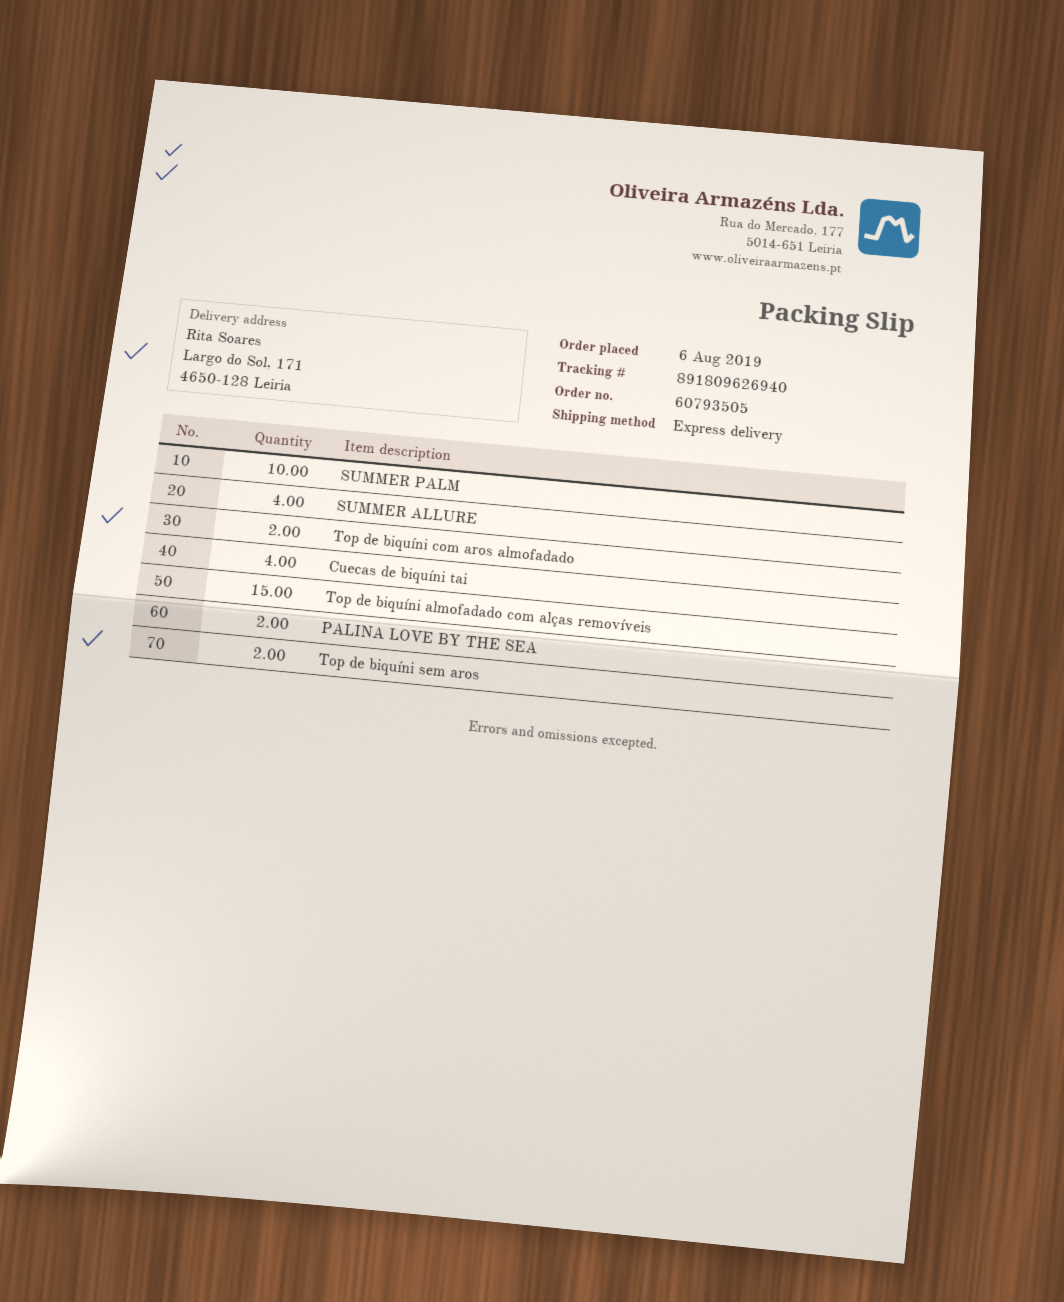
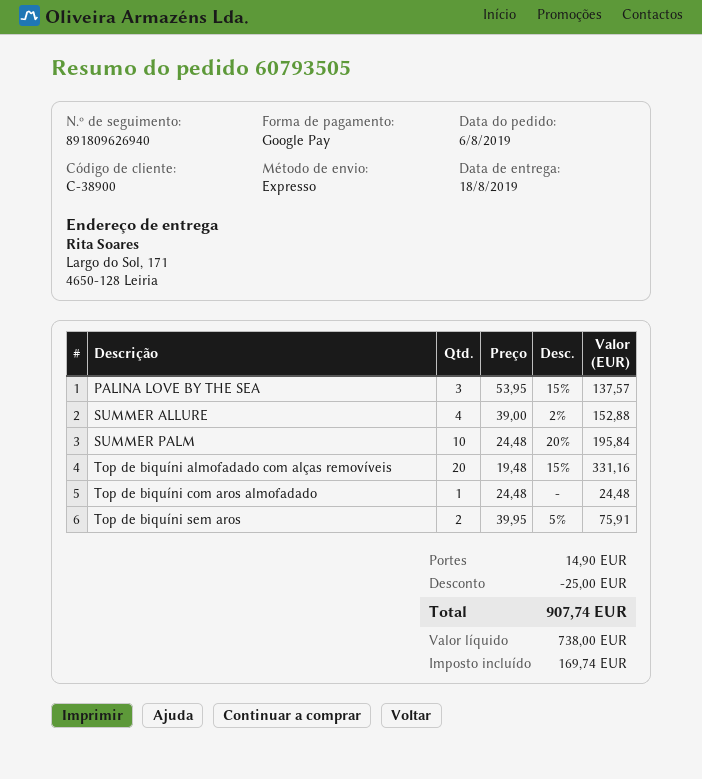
Top de biquíni com aros almofadado: 2 -> 1
Cuecas de biquíni tai: 4 -> none
Top de biquíni almofadado com alças removíveis: 15 -> 20
PALINA LOVE BY THE SEA: 2 -> 3

